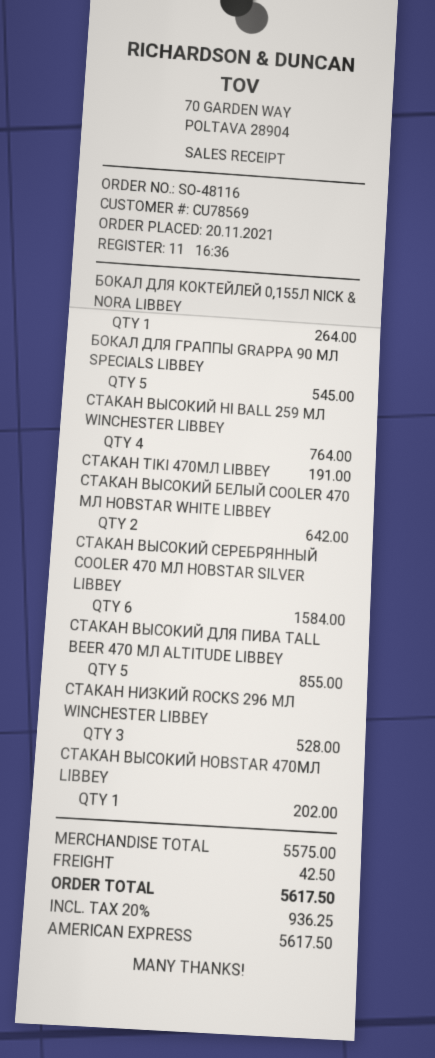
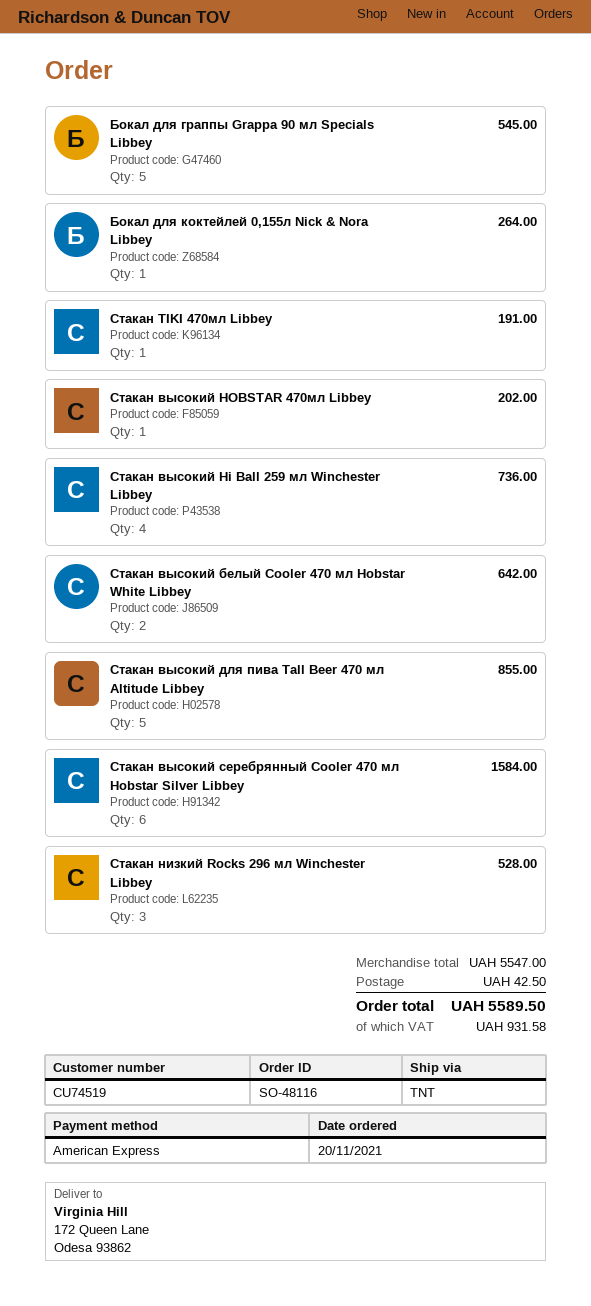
customer number: CU78569 -> CU74519
СТАКАН ВЫСОКИЙ HI BALL 259 МЛ WINCHESTER LIBBEY: 4 for 764.00 -> 4 for 736.00
subtotal: 5575.00 -> 5547.00
tax: 936.25 -> 931.58
total: 5617.50 -> 5589.50

